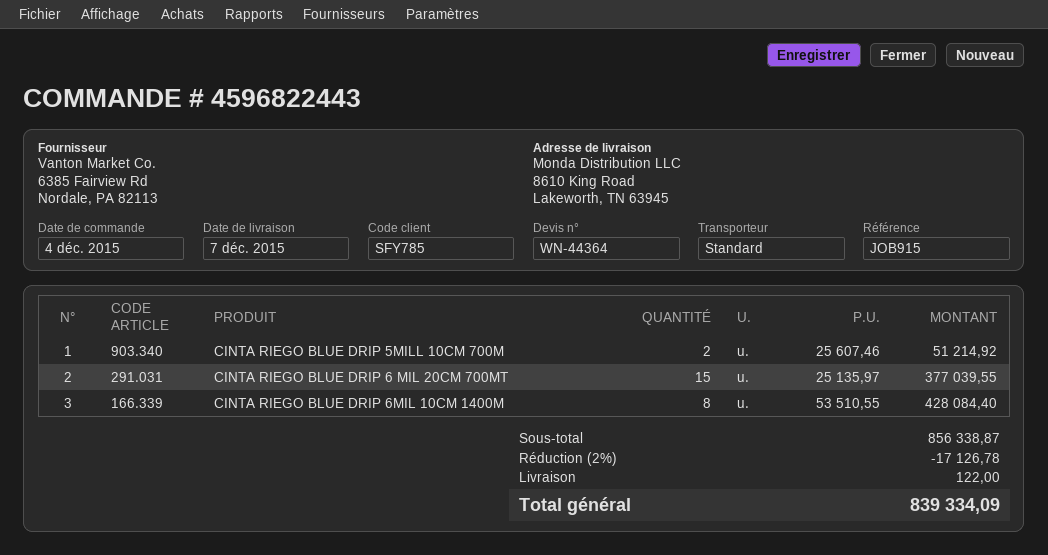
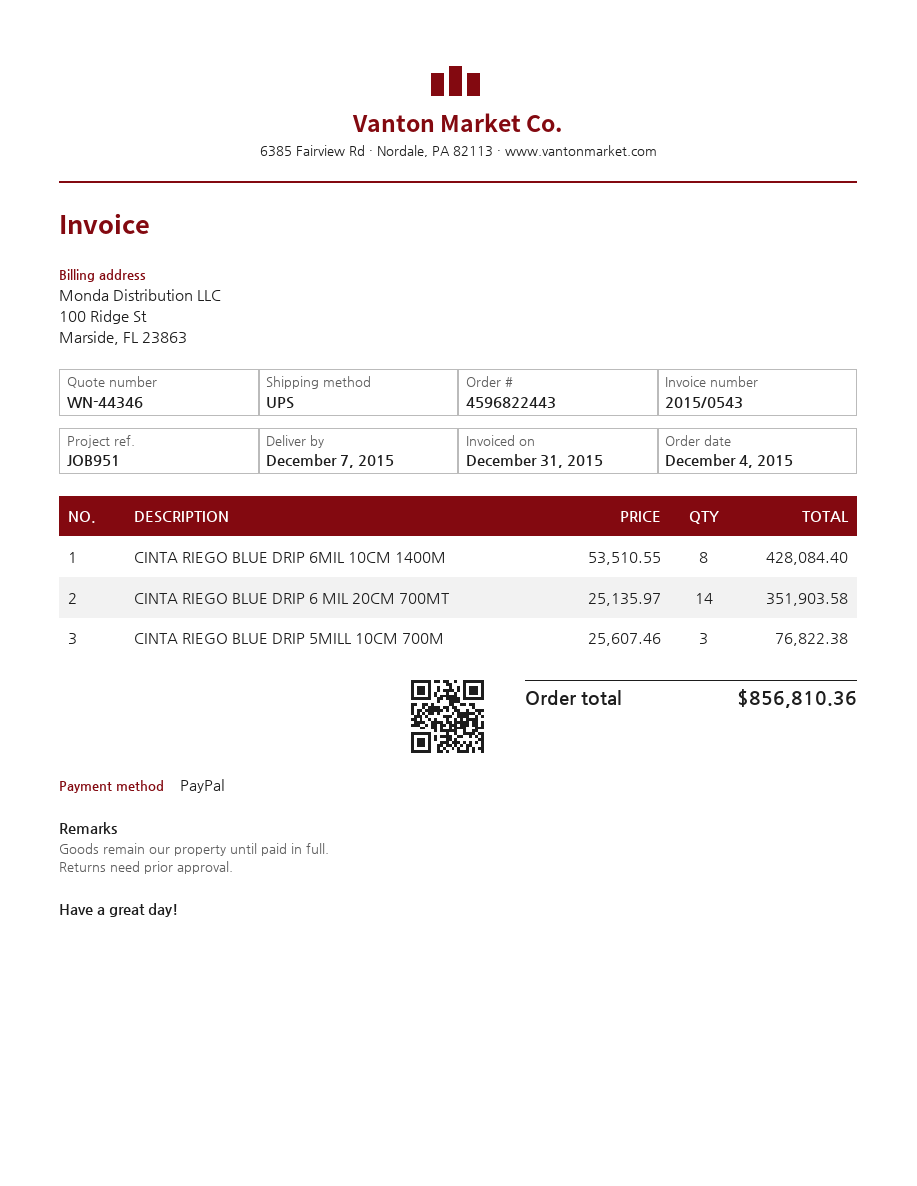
quote number: WN-44364 -> WN-44346
reference: JOB915 -> JOB951
shipping method: standard -> UPS
CINTA RIEGO BLUE DRIP 5MILL 10CM 700M: 2 x 25607.46 = 51214.92 -> 3 x 25607.46 = 76822.38
CINTA RIEGO BLUE DRIP 6 MIL 20CM 700MT: 15 x 25135.97 = 377039.55 -> 14 x 25135.97 = 351903.58
discount: 2% = 17126.78 -> none
shipping: 122.00 -> none
total: 839334.09 -> 856810.36

